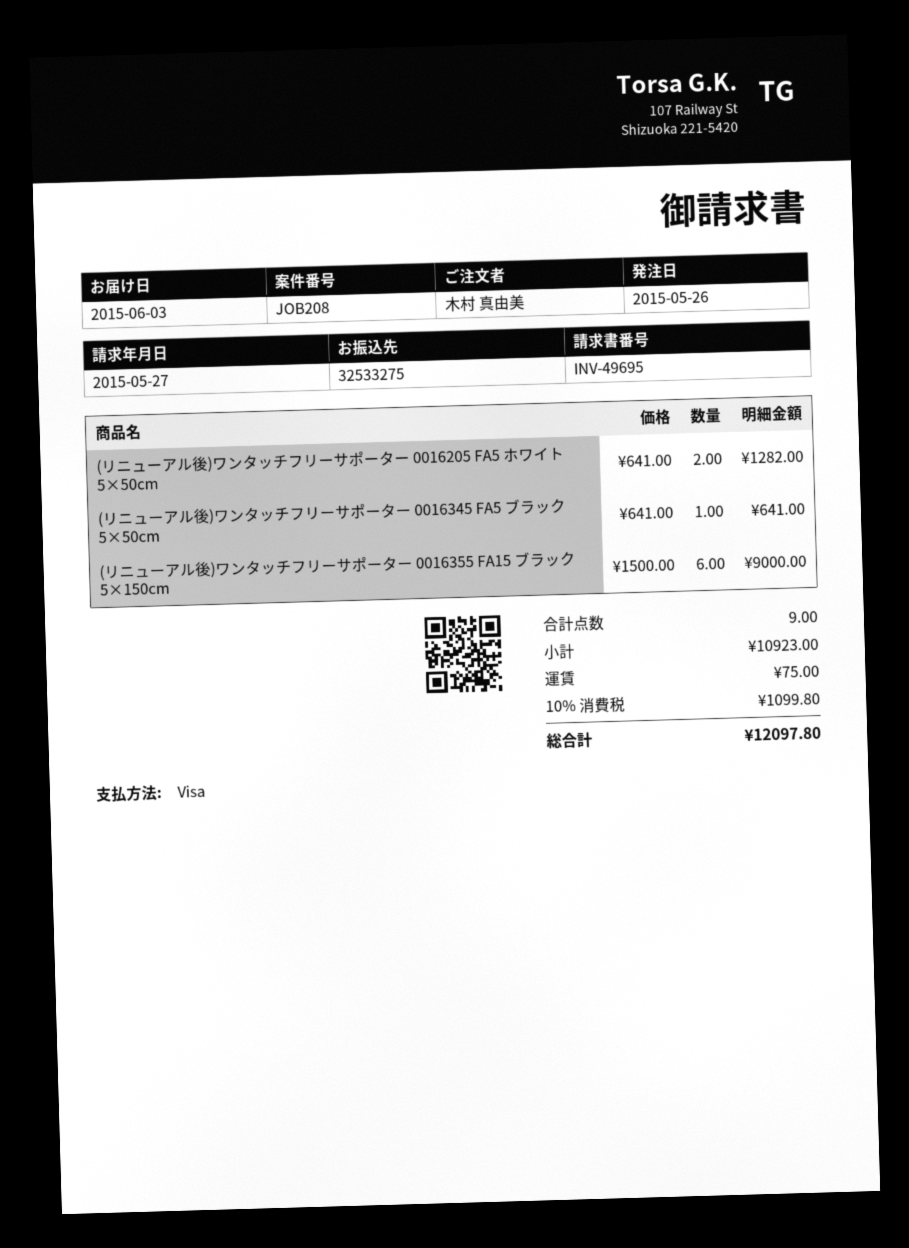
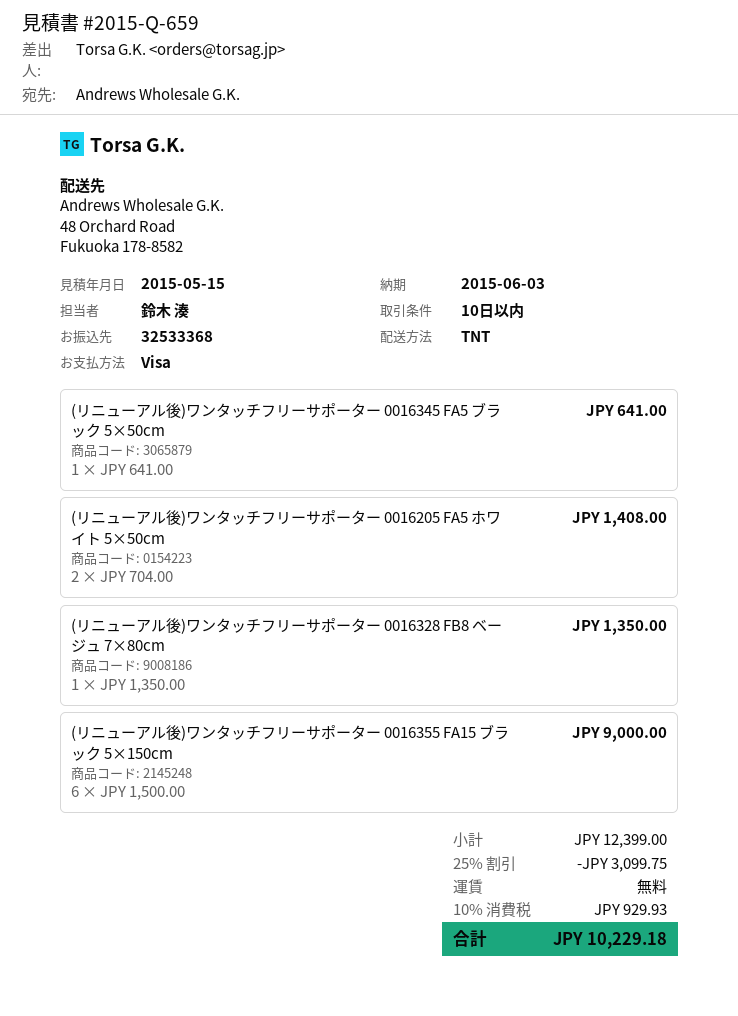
bank account: 32533275 -> 32533368
(リニューアル後)ワンタッチフリーサポーター 0016205 FA5 ホワイト 5×50cm: 2 x 641.00 = 1282.00 -> 2 x 704.00 = 1408.00
(リニューアル後)ワンタッチフリーサポーター 0016328 FB8 ベージュ 7×80cm: none -> 1 x 1350.00 = 1350.00
subtotal: 10923.00 -> 12399.00
discount: none -> 25% = 3099.75
shipping: 75.00 -> 0.00
tax: 10% = 1099.80 -> 10% = 929.93
total: 12097.80 -> 10229.18

